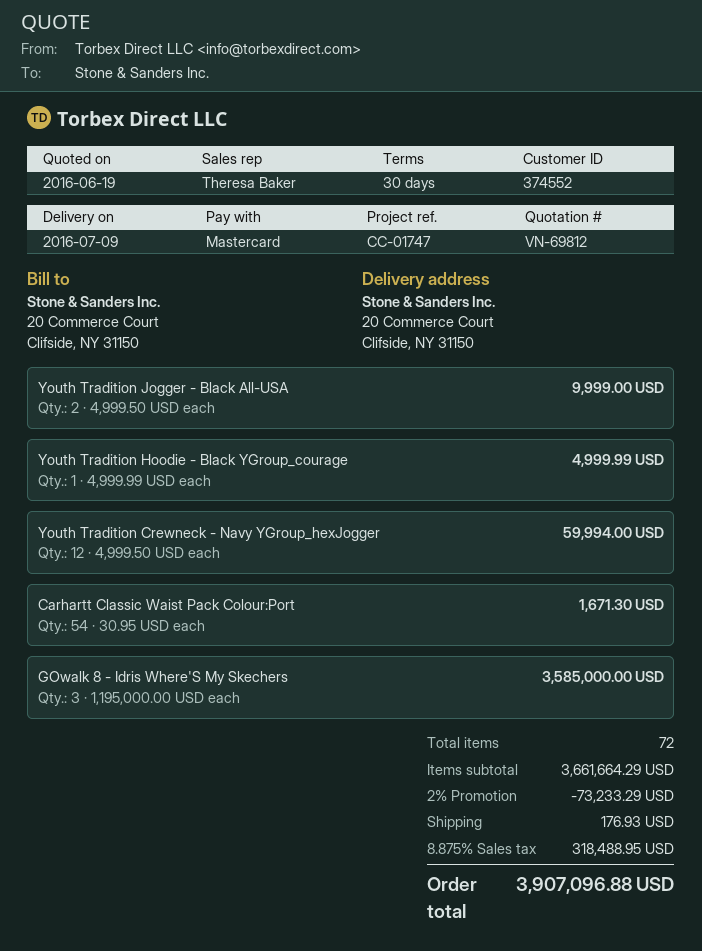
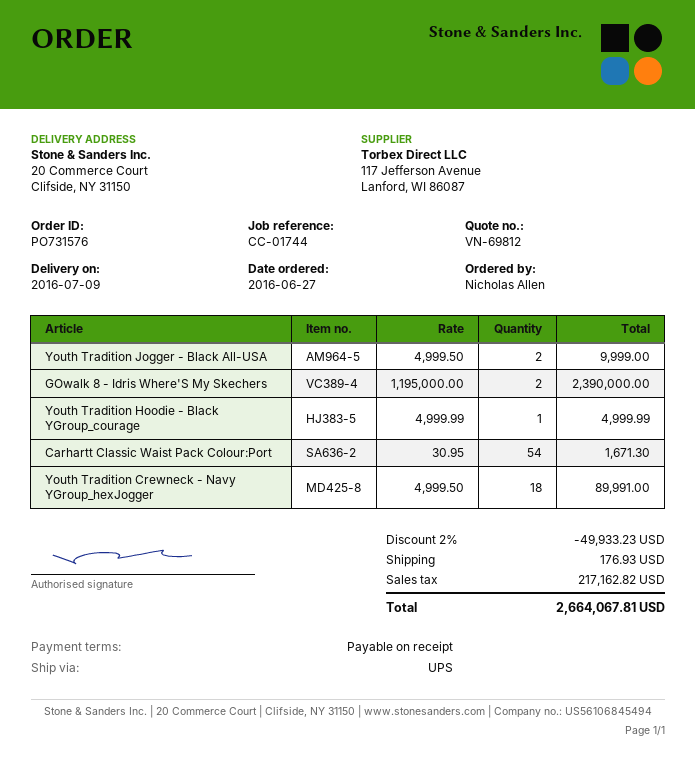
payment terms: 30 days -> on receipt
reference: CC-01747 -> CC-01744
Youth Tradition Crewneck - Navy YGroup_hexJogger: 12 x 4999.50 = 59994.00 -> 18 x 4999.50 = 89991.00
GOwalk 8 - Idris Where'S My Skechers: 3 x 1195000.00 = 3585000.00 -> 2 x 1195000.00 = 2390000.00
discount: 2% = 73233.29 -> 2% = 49933.23
tax: 318488.95 -> 217162.82
total: 3907096.88 -> 2664067.81

